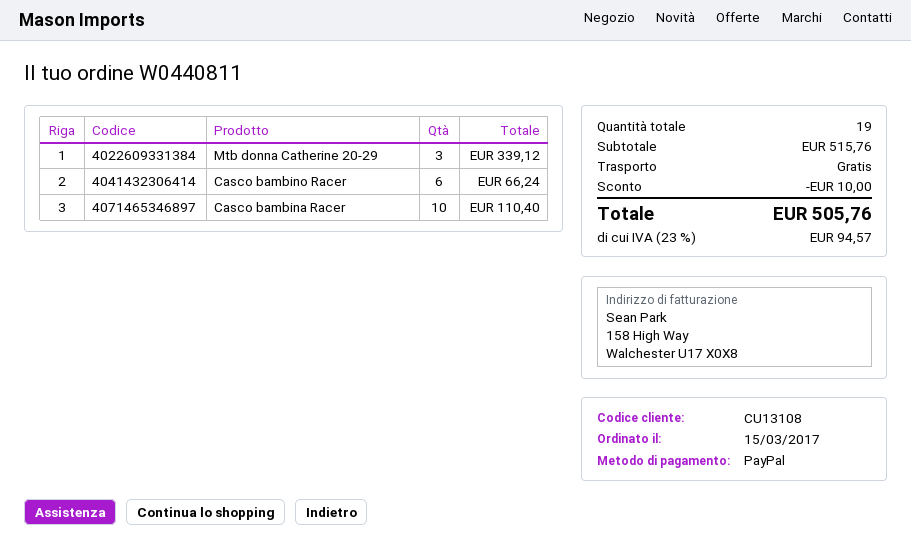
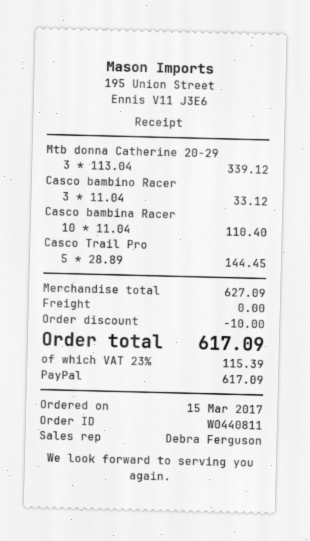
Casco bambino Racer: 6 for 66.24 -> 3 for 33.12
Casco Trail Pro: none -> 5 for 144.45
subtotal: 515.76 -> 627.09
tax: 23% = 94.57 -> 23% = 115.39
total: 505.76 -> 617.09

